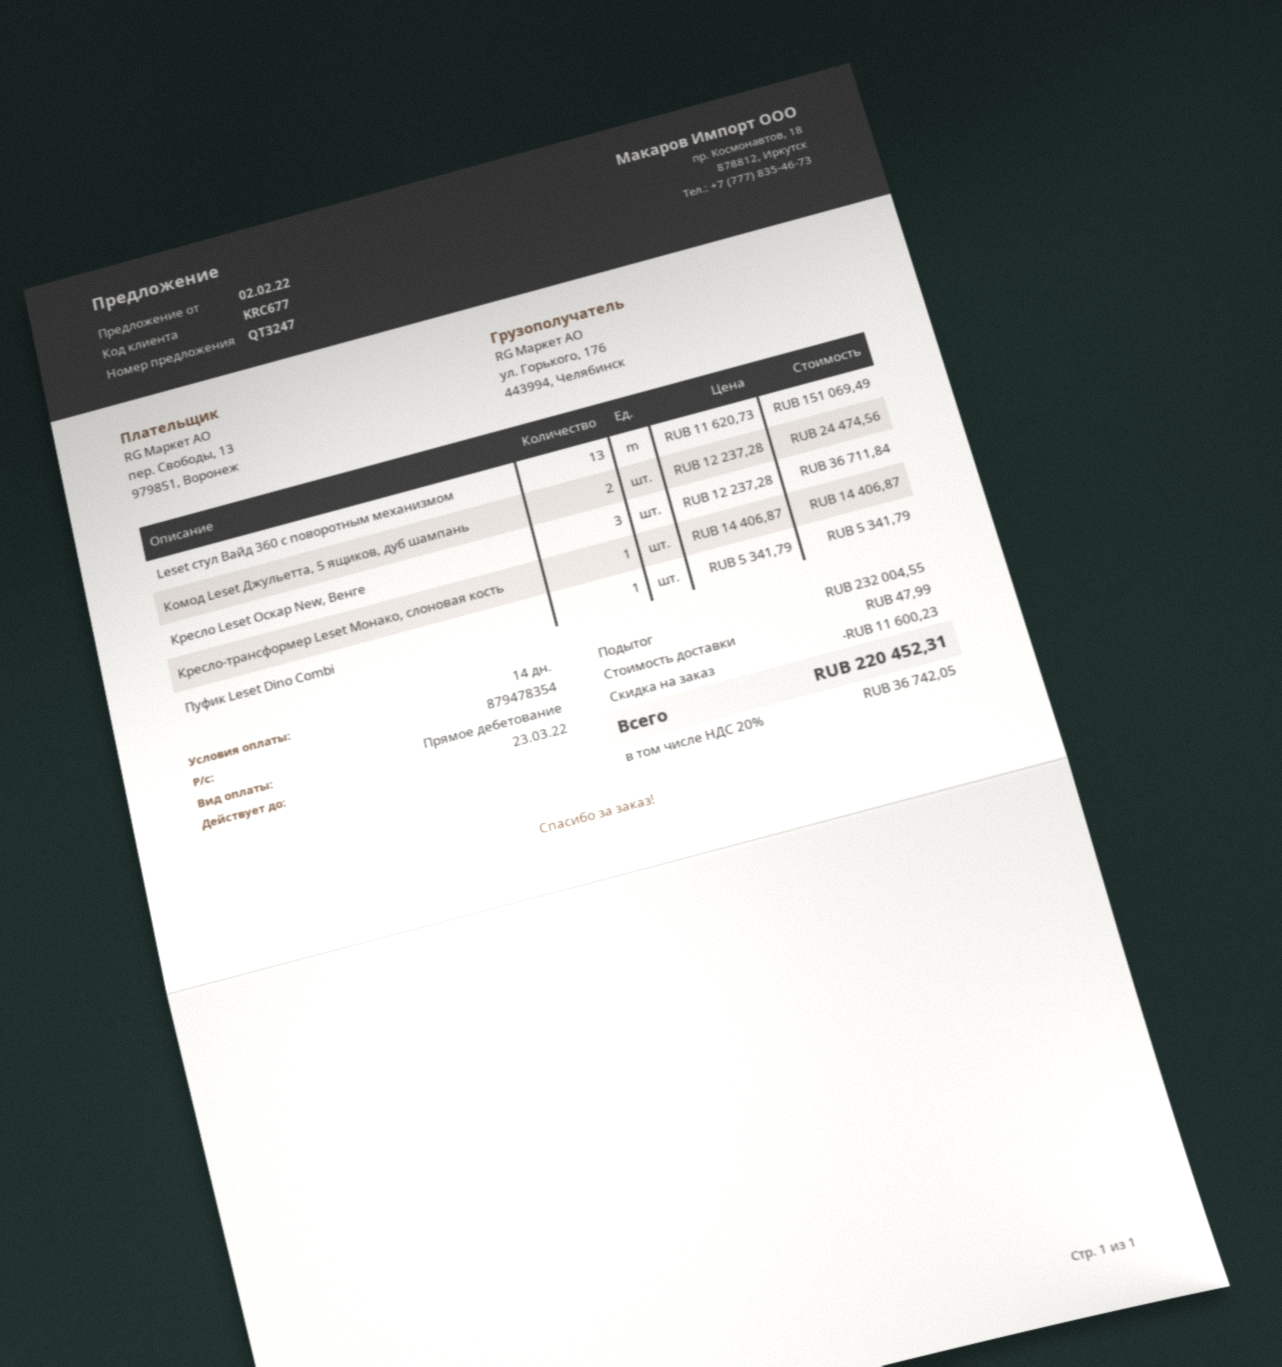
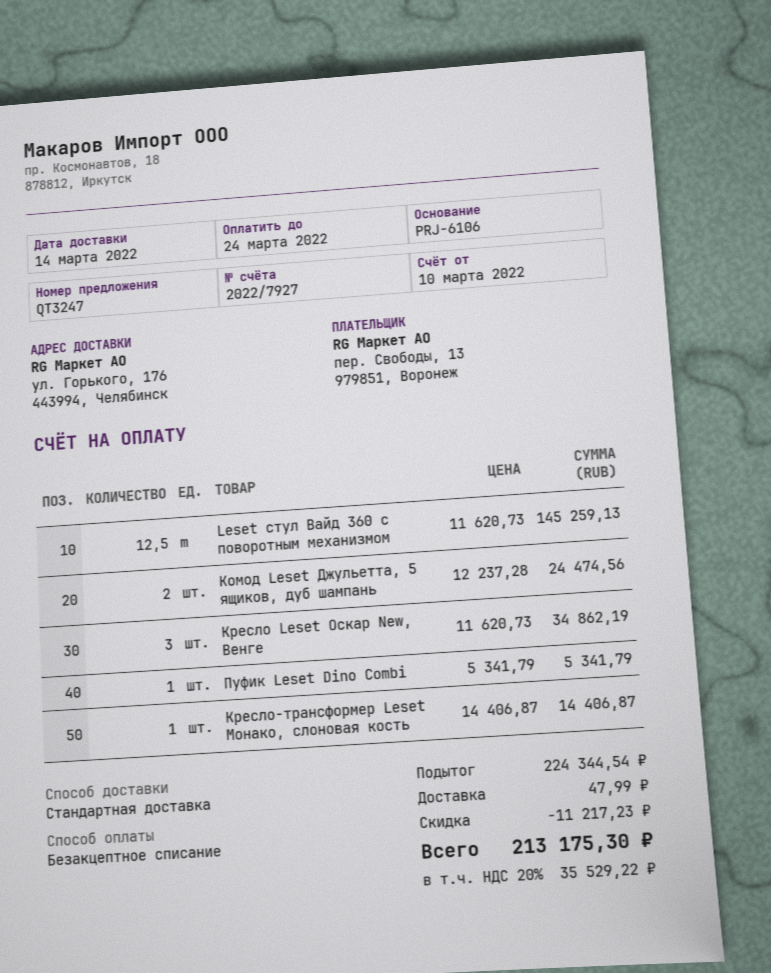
Leset стул Вайд 360 с поворотным механизмом: 13 x 11620.73 = 151069.49 -> 12.5 x 11620.73 = 145259.13
Кресло Leset Оскар New, Венге: 3 x 12237.28 = 36711.84 -> 3 x 11620.73 = 34862.19
subtotal: 232004.55 -> 224344.54
discount: 11600.23 -> 11217.23
tax: 20% = 36742.05 -> 20% = 35529.22
total: 220452.31 -> 213175.30

